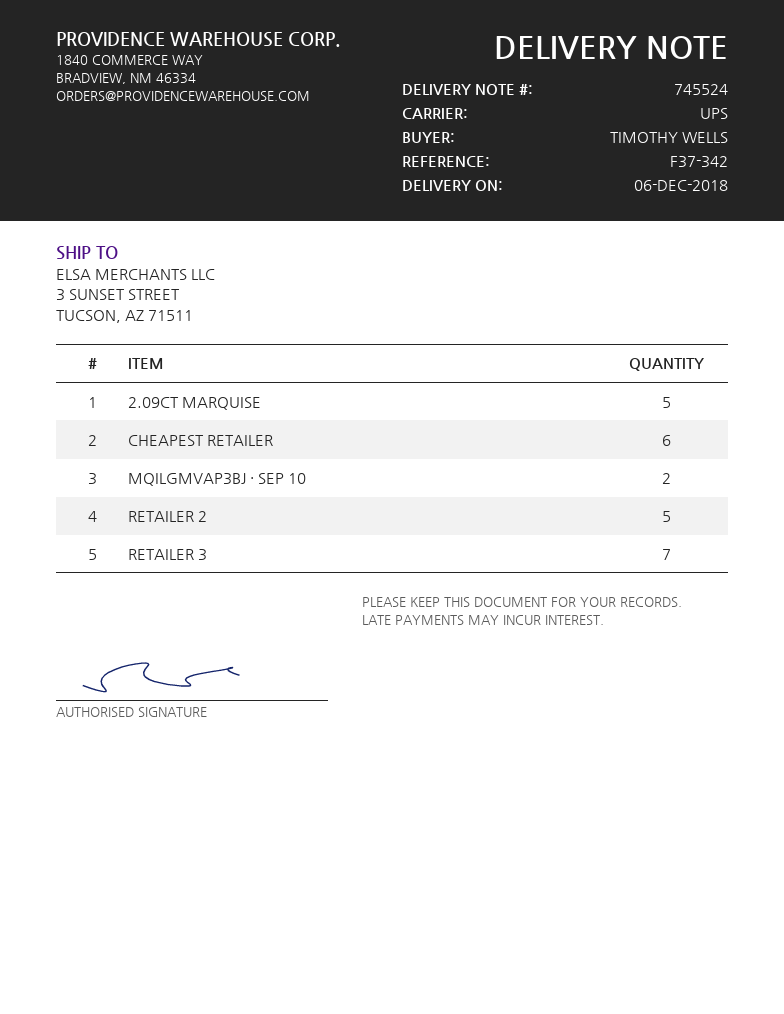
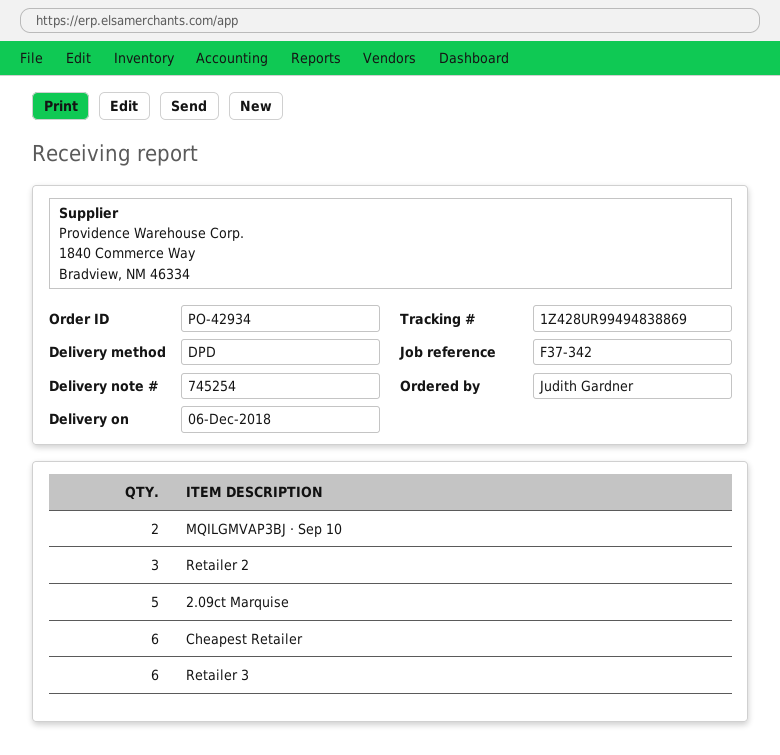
delivery note number: 745524 -> 745254
ordered by: TIMOTHY WELLS -> Judith Gardner
shipping method: UPS -> DPD
RETAILER 2: 5 -> 3
RETAILER 3: 7 -> 6

